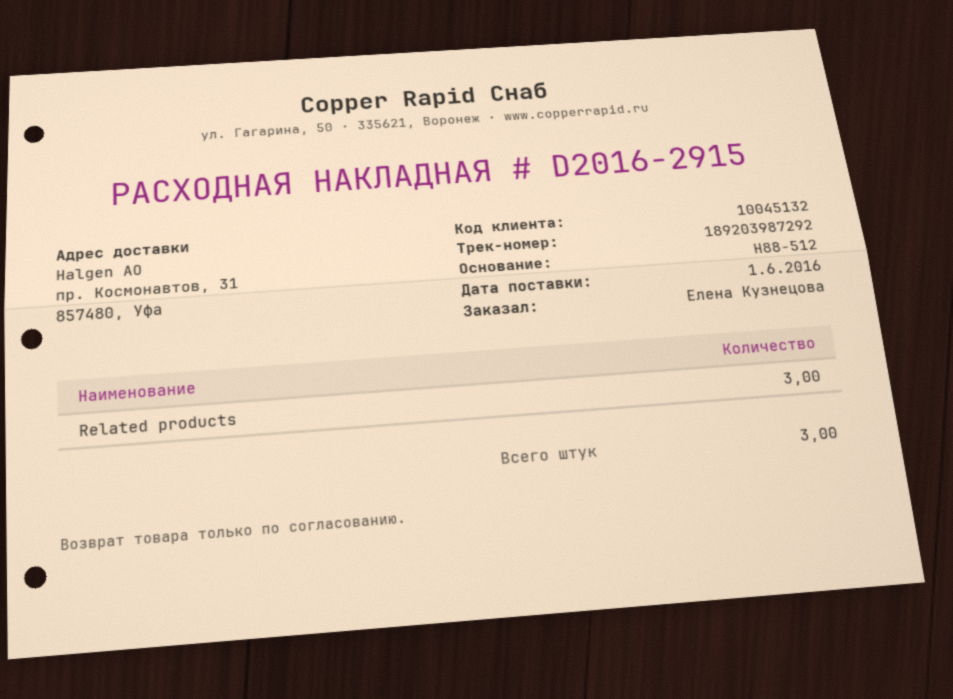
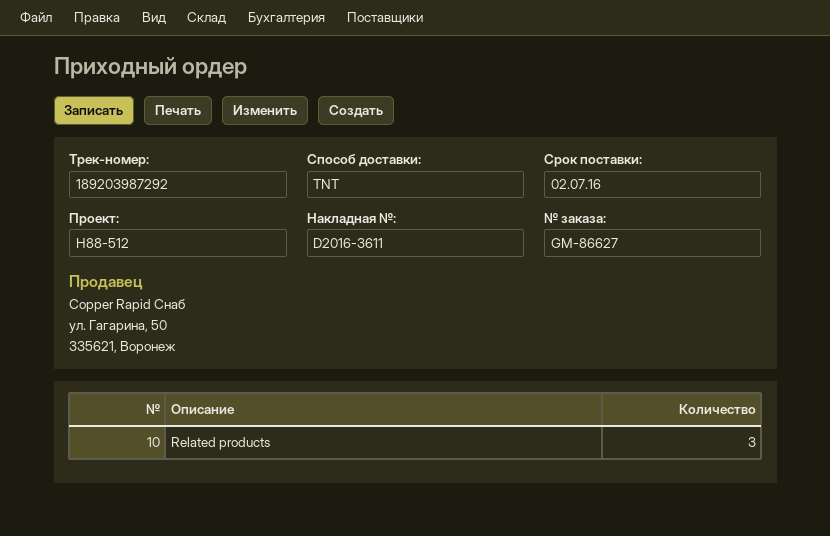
delivery note number: D2016-2915 -> D2016-3611
delivery date: 2016-06-01 -> 2016-07-02

